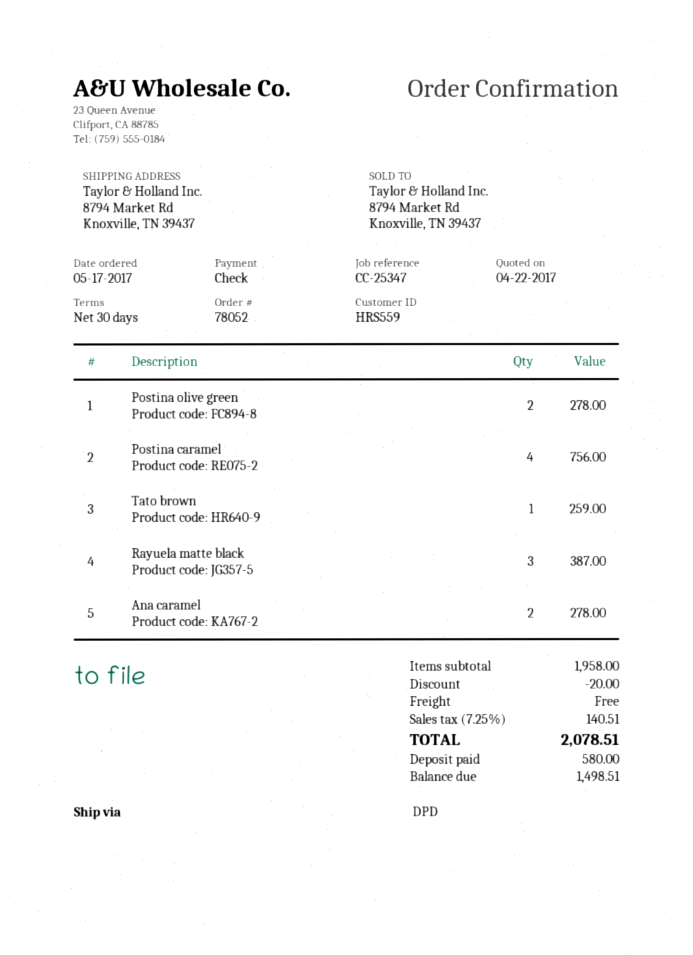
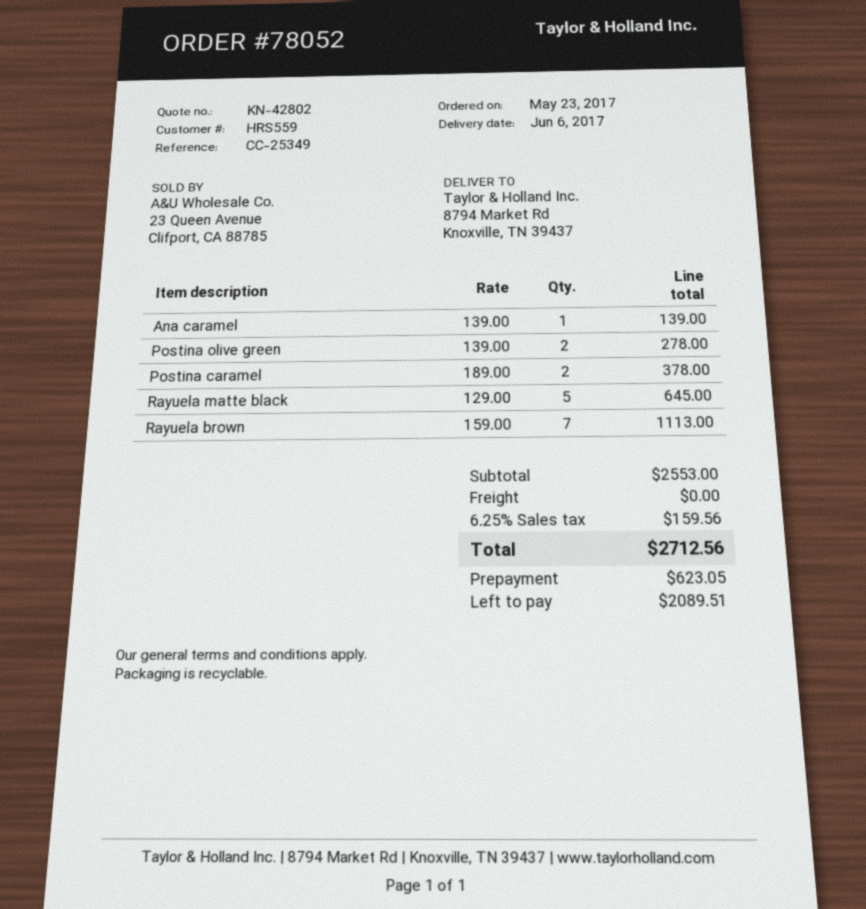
order date: 2017-05-17 -> 2017-05-23
reference: CC-25347 -> CC-25349
Postina caramel: 4 for 756.00 -> 2 for 378.00
Tato brown: 1 for 259.00 -> none
Rayuela matte black: 3 for 387.00 -> 5 for 645.00
Ana caramel: 2 for 278.00 -> 1 for 139.00
Rayuela brown: none -> 7 for 1113.00
subtotal: 1958.00 -> 2553.00
discount: 20.00 -> none
tax: 7.25% = 140.51 -> 6.25% = 159.56
total: 2078.51 -> 2712.56
deposit: 580.00 -> 623.05
balance: 1498.51 -> 2089.51

